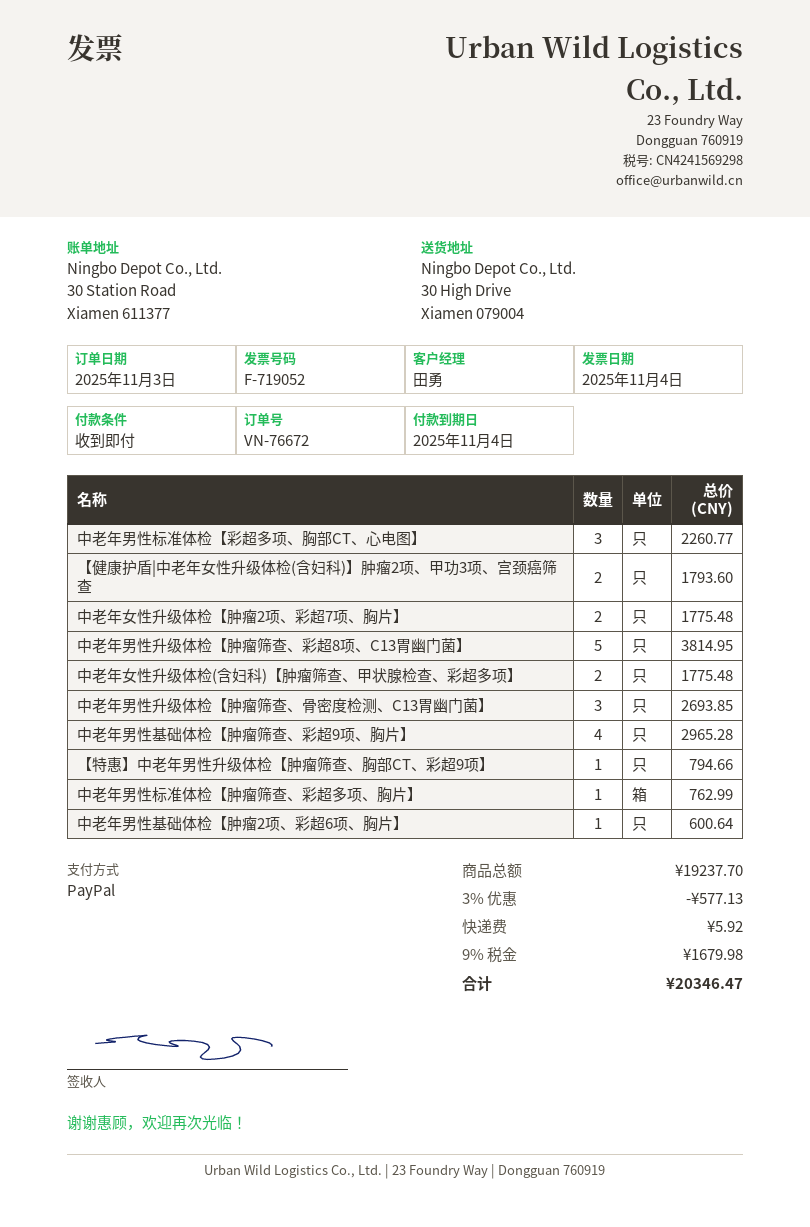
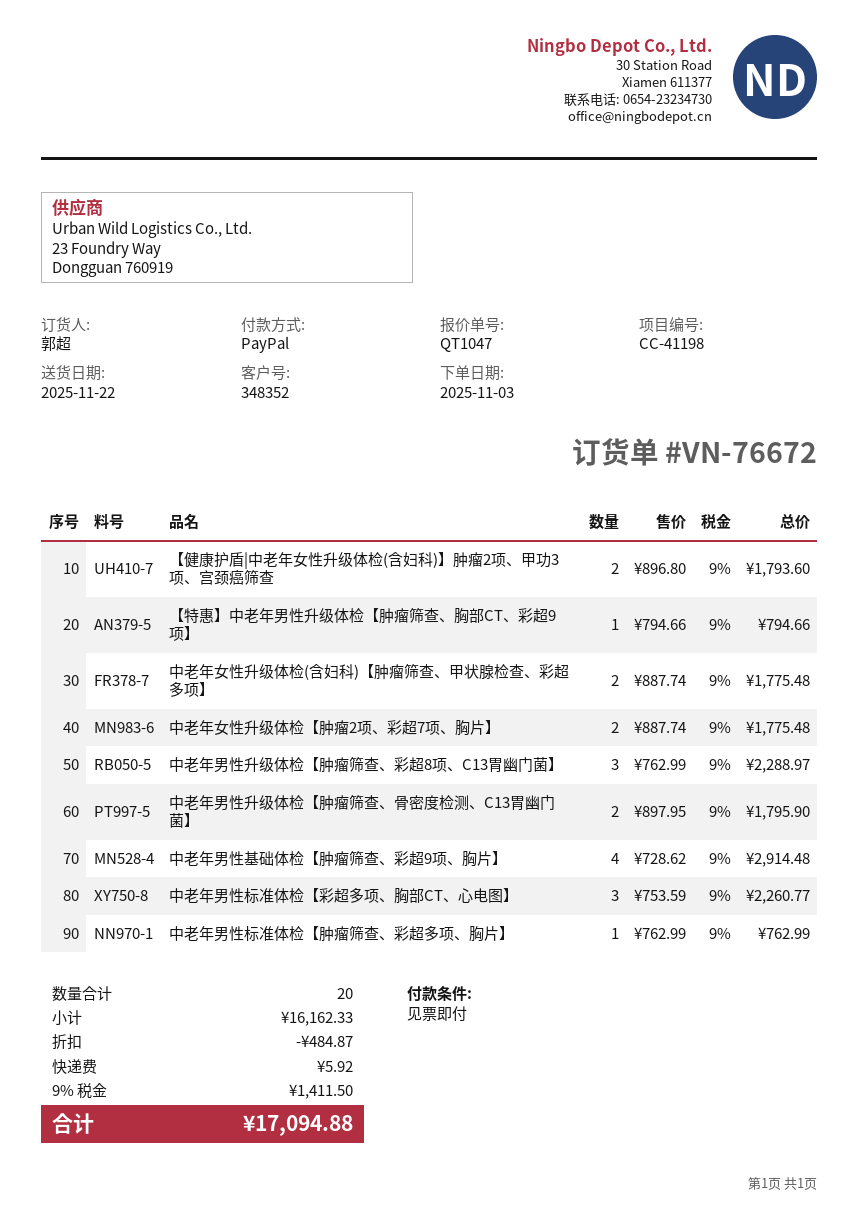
中老年男性升级体检【肿瘤筛查、彩超8项、C13胃幽门菌】: 5 for 3814.95 -> 3 for 2288.97
中老年男性升级体检【肿瘤筛查、骨密度检测、C13胃幽门菌】: 3 for 2693.85 -> 2 for 1795.90
中老年男性基础体检【肿瘤筛查、彩超9项、胸片】: 4 for 2965.28 -> 4 for 2914.48
中老年男性基础体检【肿瘤2项、彩超6项、胸片】: 1 for 600.64 -> none
subtotal: 19237.70 -> 16162.33
discount: 577.13 -> 484.87
tax: 9% = 1679.98 -> 9% = 1411.50
total: 20346.47 -> 17094.88

